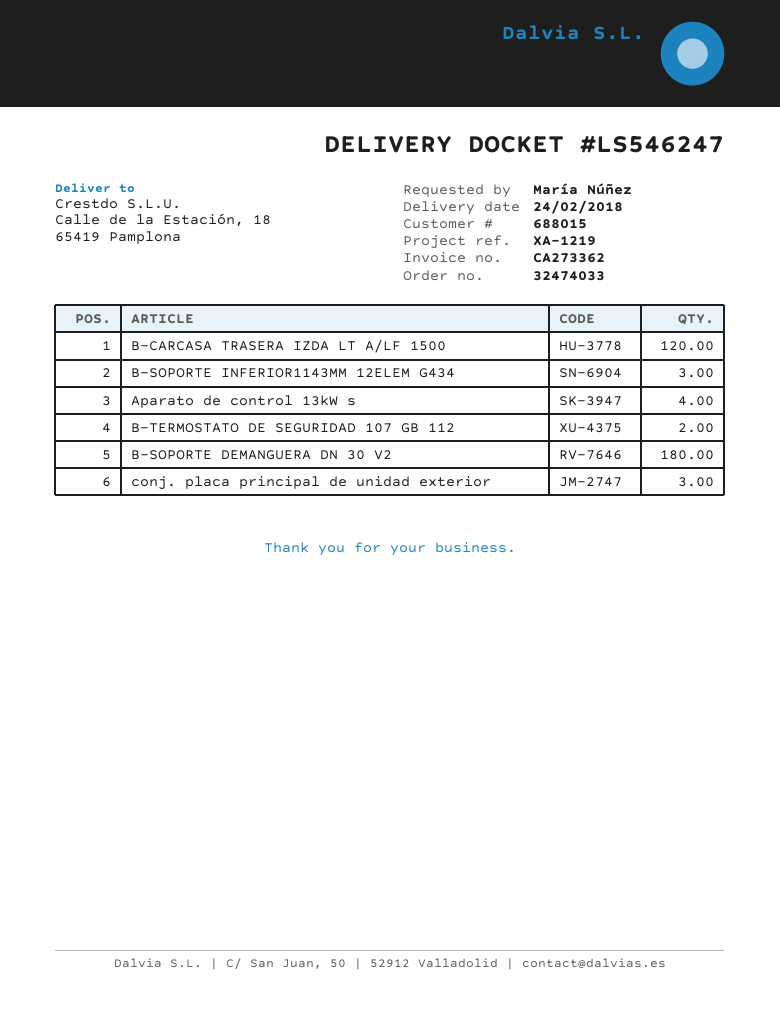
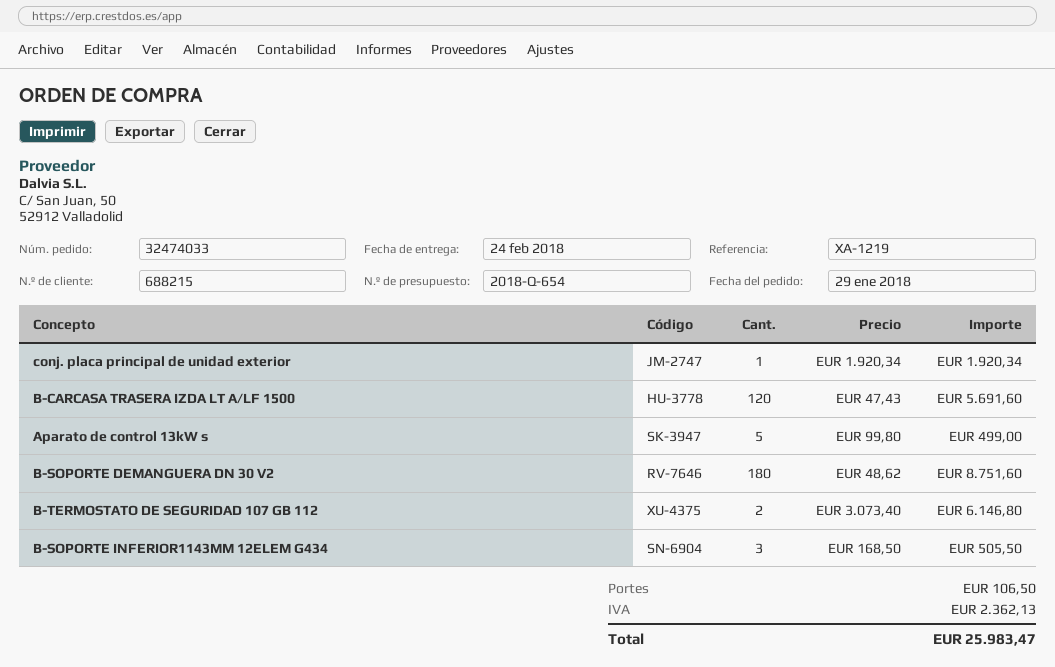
customer number: 688015 -> 688215
Aparato de control 13kW s: 4 -> 5
conj. placa principal de unidad exterior: 3 -> 1

